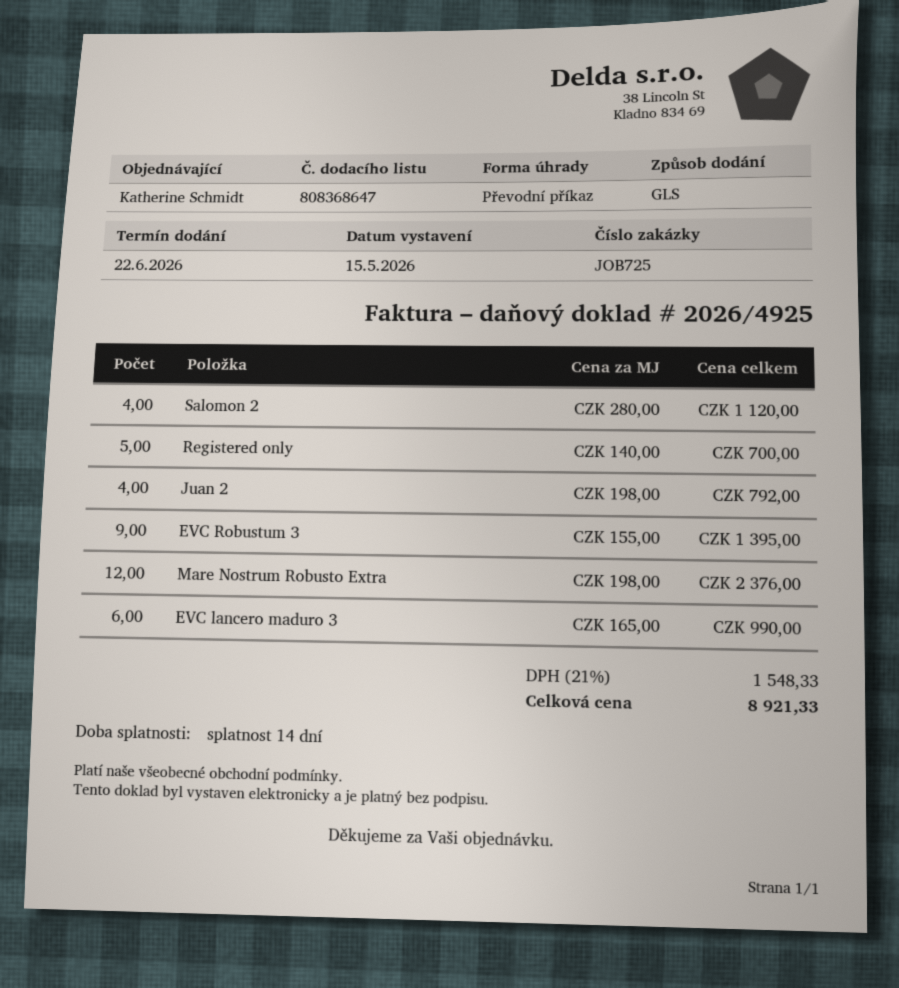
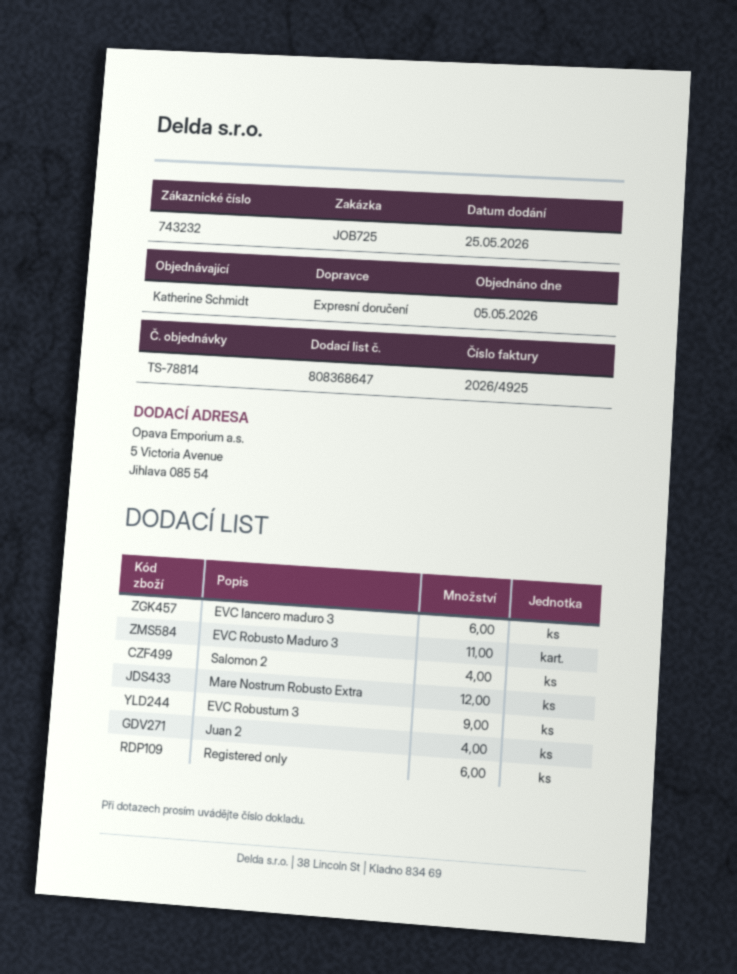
delivery date: 2026-06-22 -> 2026-05-25
shipping method: GLS -> express
Registered only: 5 -> 6
EVC Robusto Maduro 3: none -> 11

